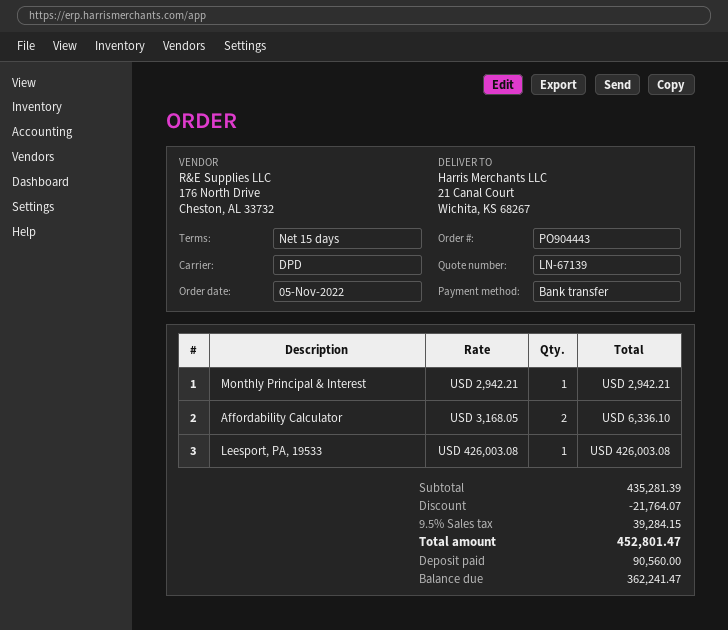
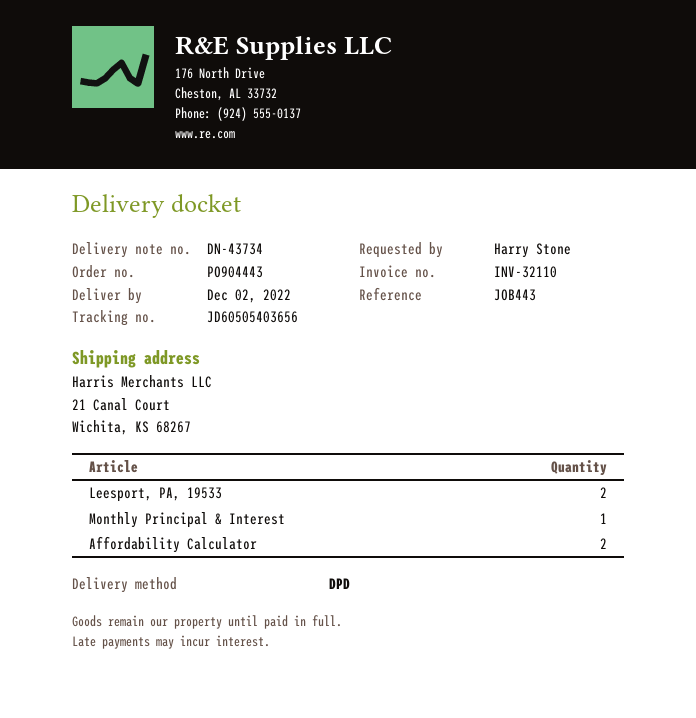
Leesport, PA, 19533: 1 -> 2

